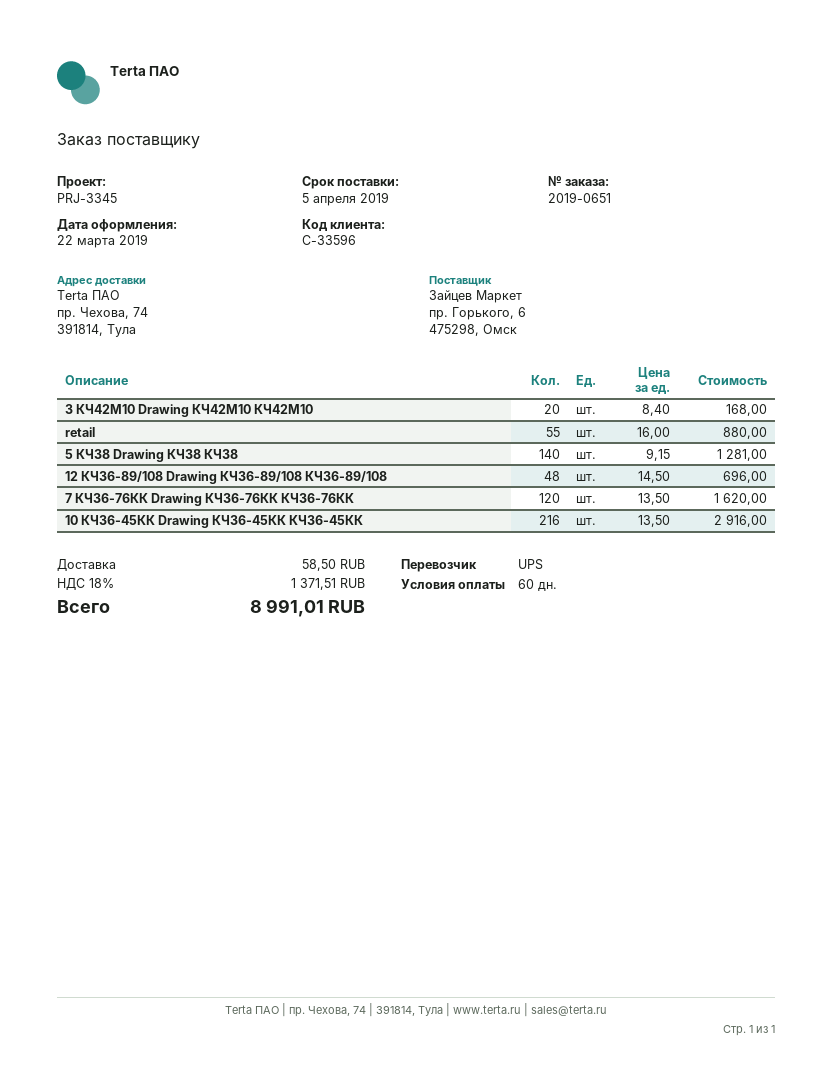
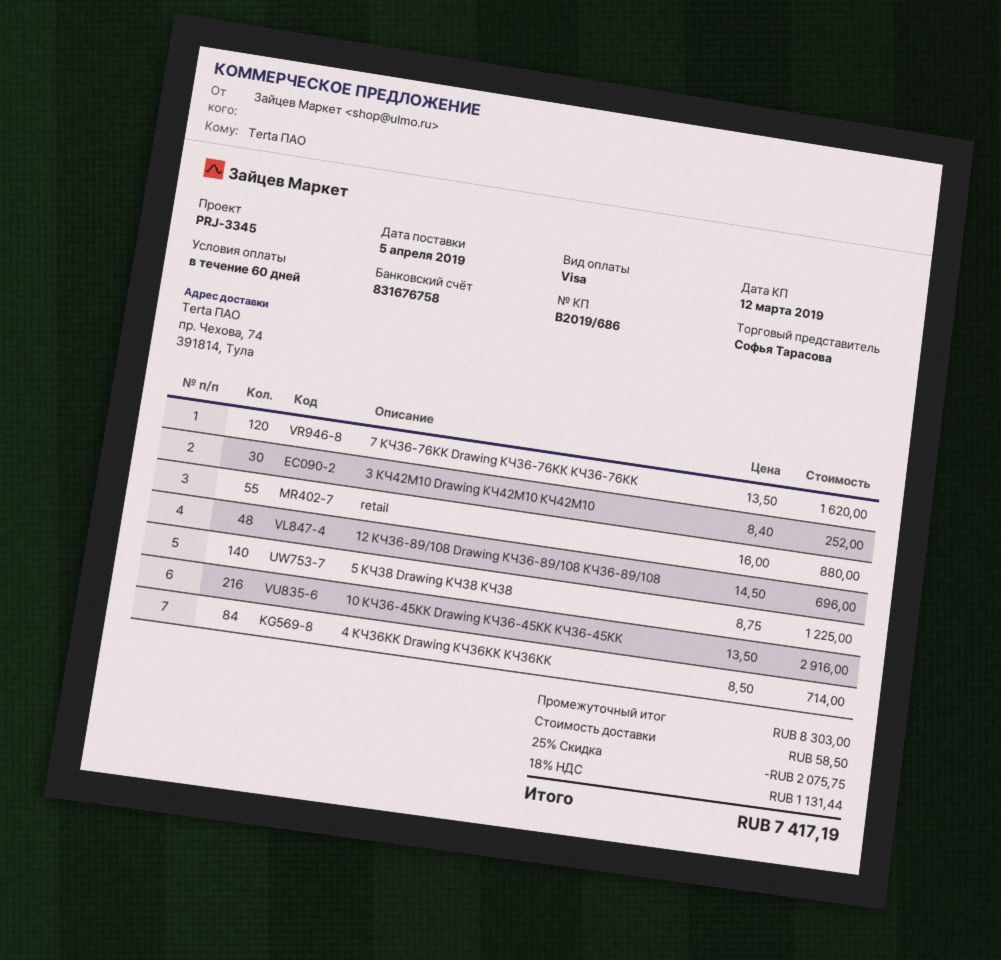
3 КЧ42М10 Drawing КЧ42М10 КЧ42М10: 20 x 8.40 = 168.00 -> 30 x 8.40 = 252.00
5 КЧ38 Drawing КЧ38 КЧ38: 140 x 9.15 = 1281.00 -> 140 x 8.75 = 1225.00
4 КЧ36КК Drawing КЧ36КК КЧ36КК: none -> 84 x 8.50 = 714.00
discount: none -> 25% = 2075.75
tax: 18% = 1371.51 -> 18% = 1131.44
total: 8991.01 -> 7417.19

